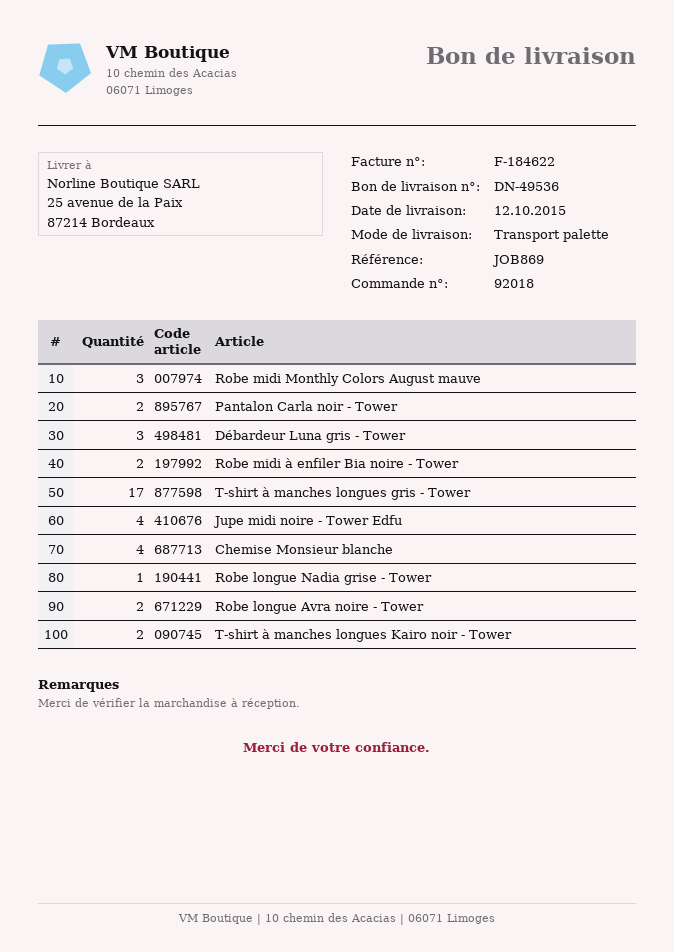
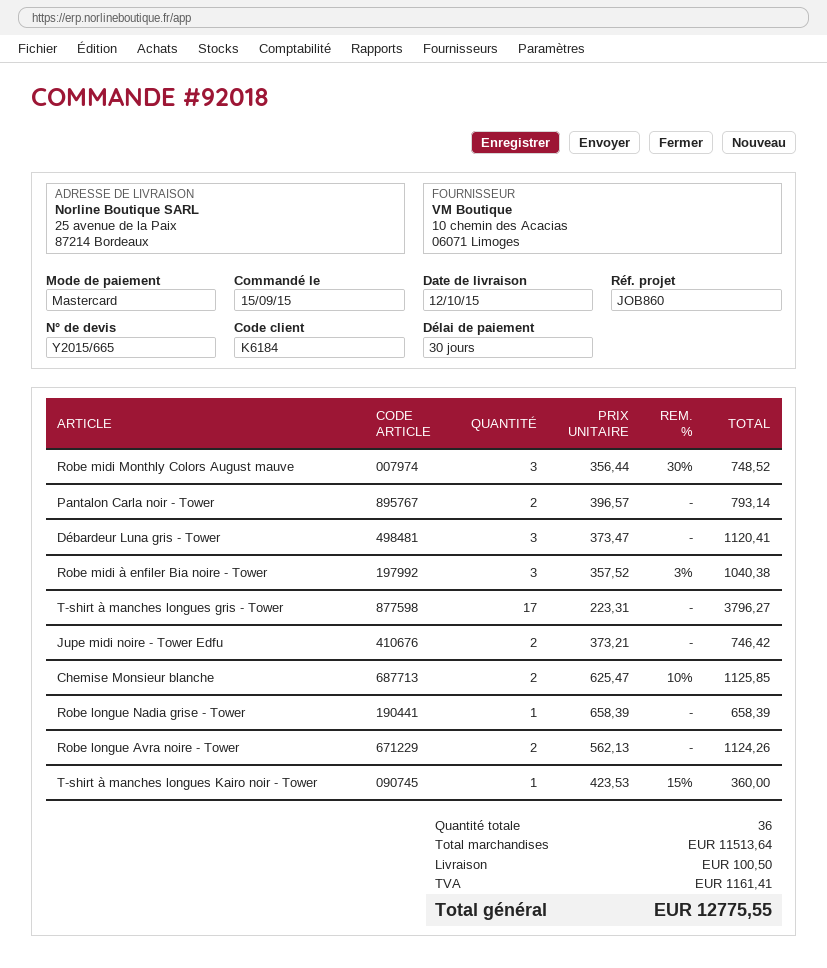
reference: JOB869 -> JOB860
Robe midi à enfiler Bia noire - Tower: 2 -> 3
Jupe midi noire - Tower Edfu: 4 -> 2
Chemise Monsieur blanche: 4 -> 2
T-shirt à manches longues Kairo noir - Tower: 2 -> 1

